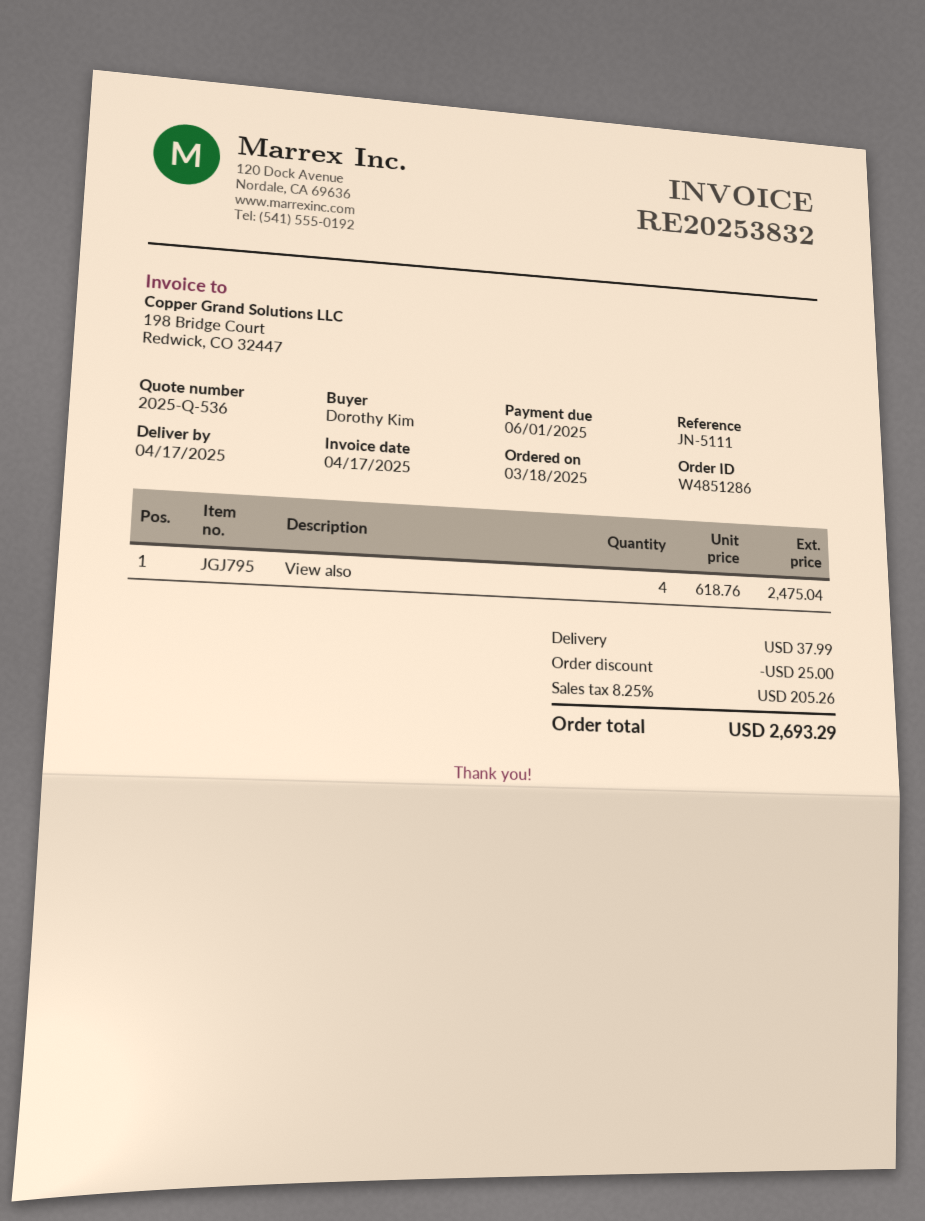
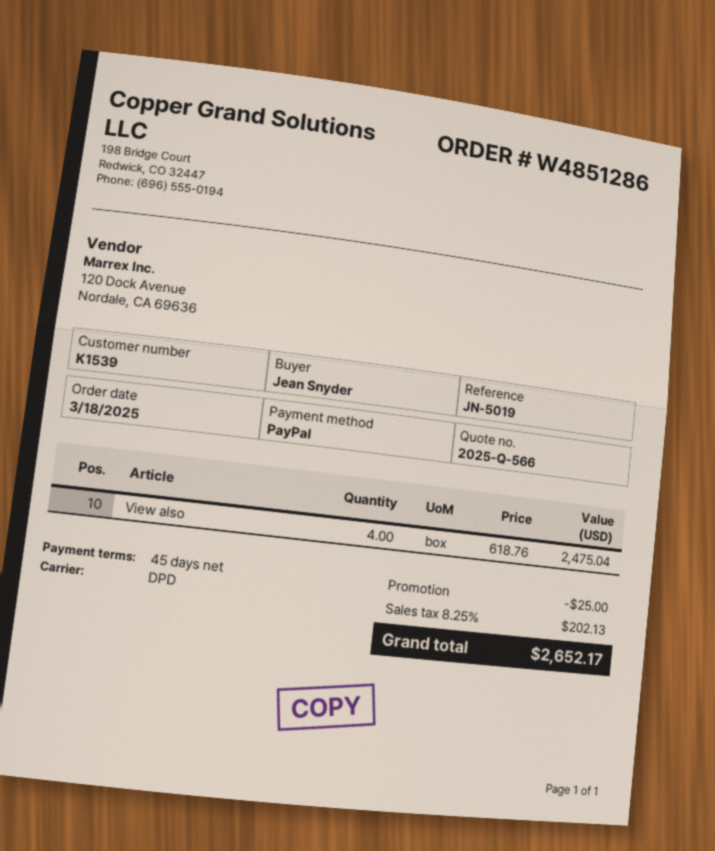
quote number: 2025-Q-536 -> 2025-Q-566
reference: JN-5111 -> JN-5019
ordered by: Dorothy Kim -> Jean Snyder
shipping: 37.99 -> none
tax: 8.25% = 205.26 -> 8.25% = 202.13
total: 2693.29 -> 2652.17

